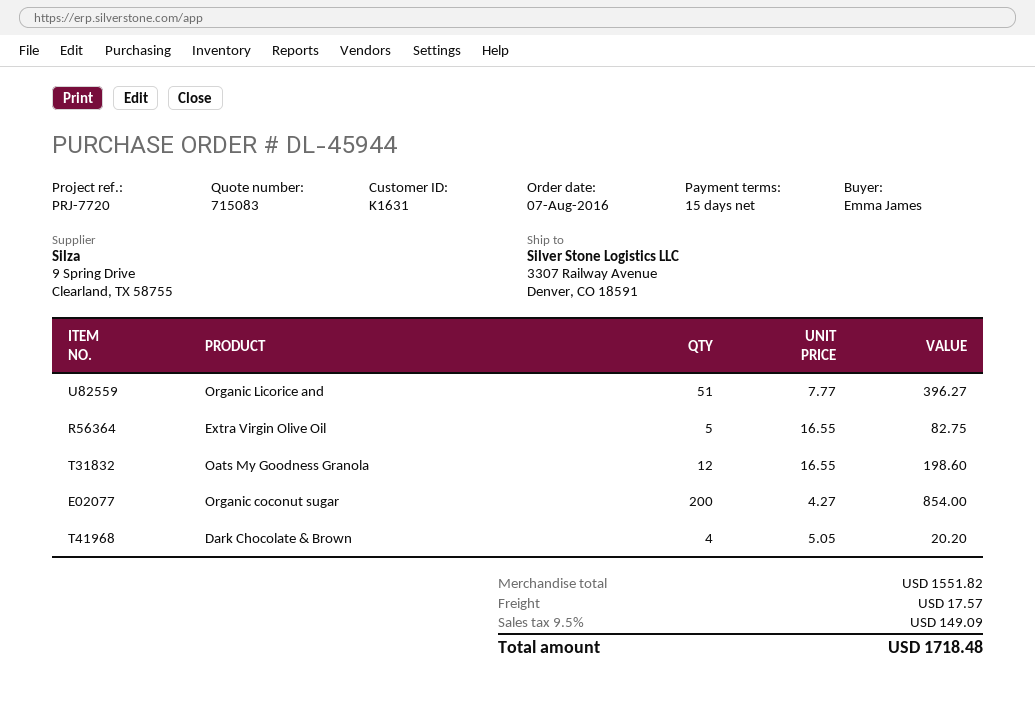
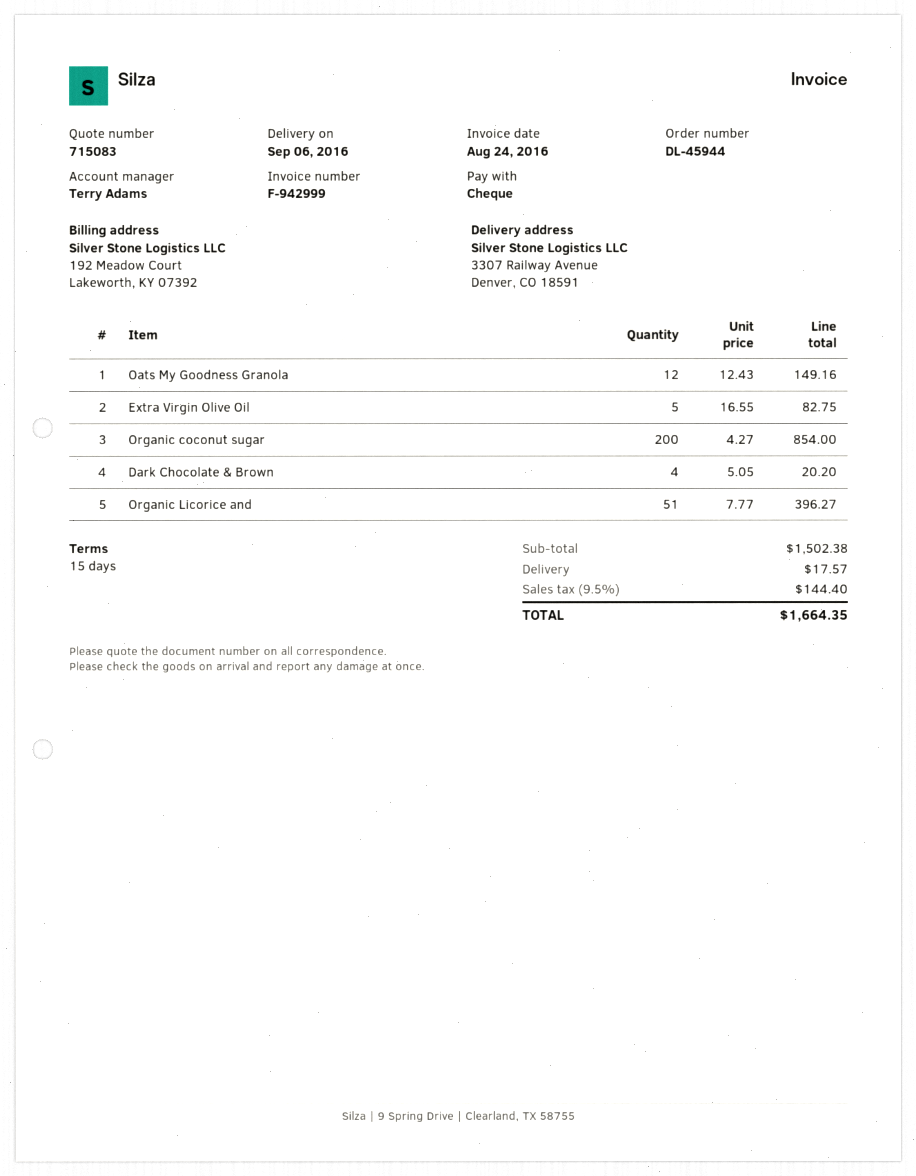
Oats My Goodness Granola: 12 x 16.55 = 198.60 -> 12 x 12.43 = 149.16
subtotal: 1551.82 -> 1502.38
tax: 9.5% = 149.09 -> 9.5% = 144.40
total: 1718.48 -> 1664.35

